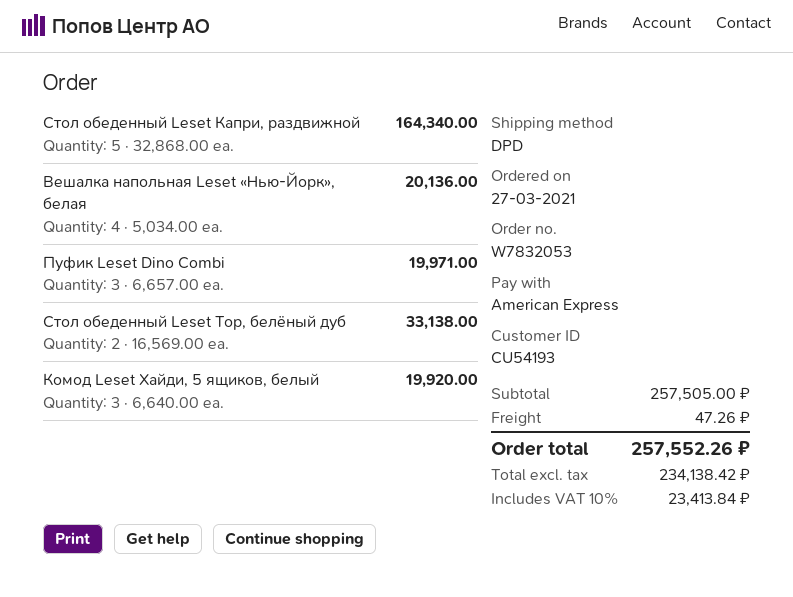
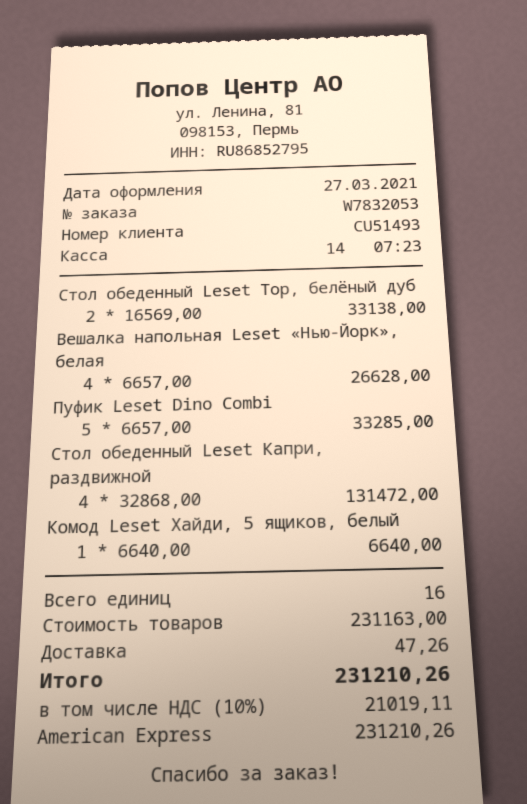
customer number: CU54193 -> CU51493
Стол обеденный Leset Капри, раздвижной: 5 x 32868.00 = 164340.00 -> 4 x 32868.00 = 131472.00
Вешалка напольная Leset «Нью-Йорк», белая: 4 x 5034.00 = 20136.00 -> 4 x 6657.00 = 26628.00
Пуфик Leset Dino Combi: 3 x 6657.00 = 19971.00 -> 5 x 6657.00 = 33285.00
Комод Leset Хайди, 5 ящиков, белый: 3 x 6640.00 = 19920.00 -> 1 x 6640.00 = 6640.00
subtotal: 257505.00 -> 231163.00
tax: 10% = 23413.84 -> 10% = 21019.11
total: 257552.26 -> 231210.26

